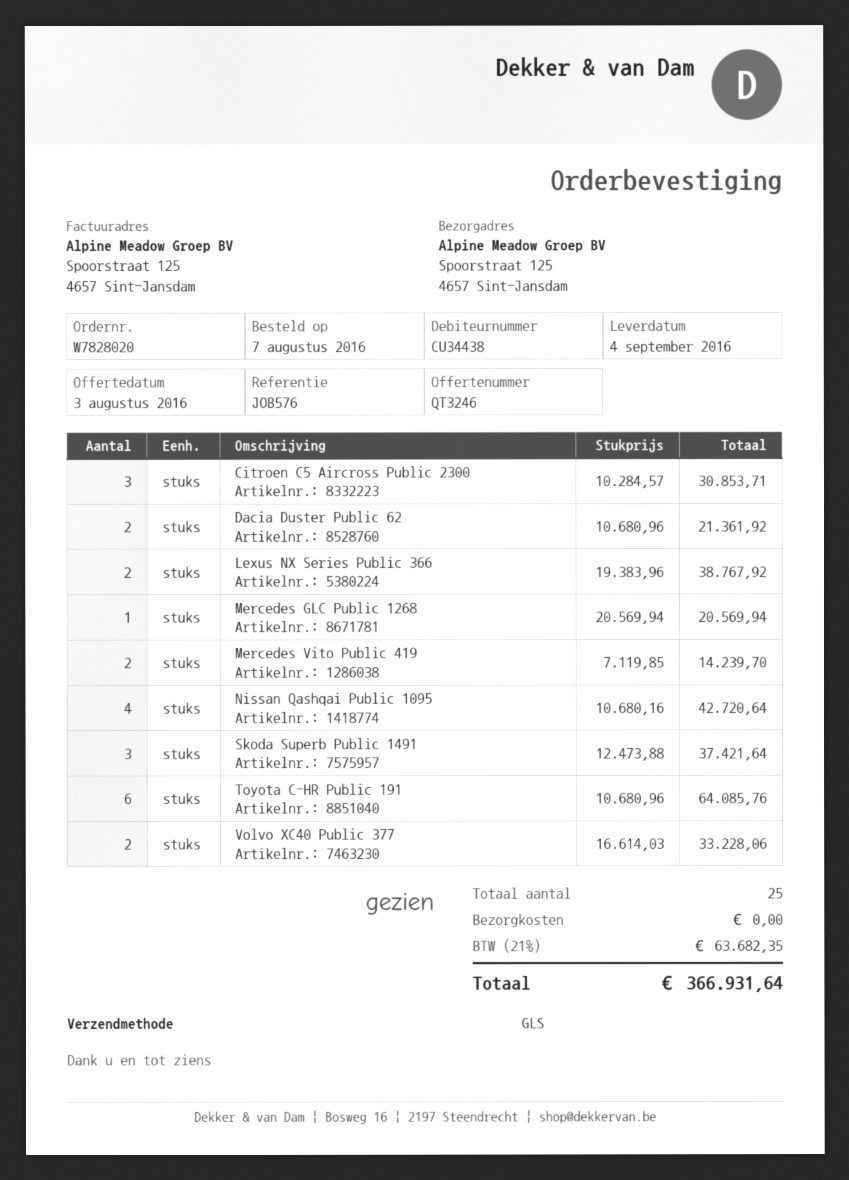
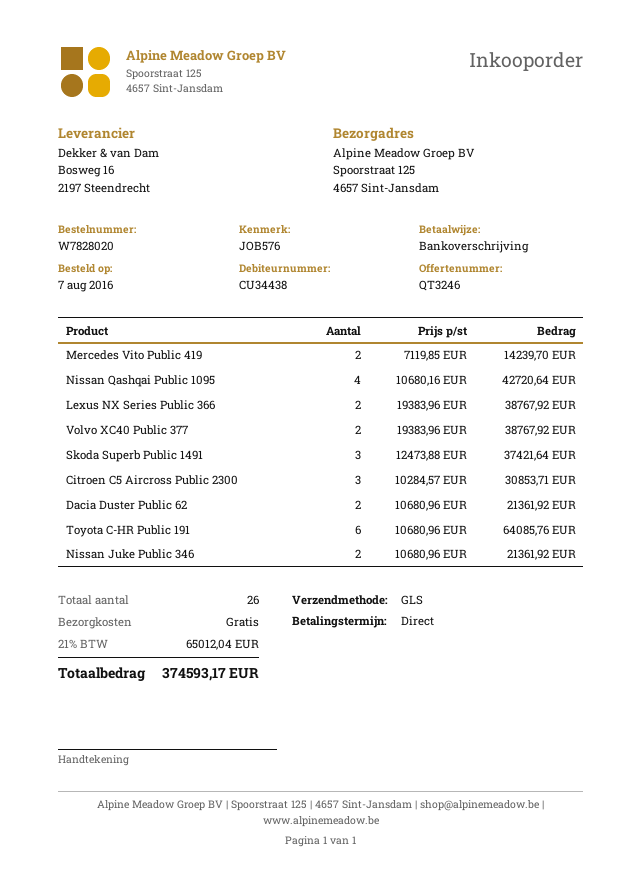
Mercedes GLC Public 1268: 1 x 20569.94 = 20569.94 -> none
Volvo XC40 Public 377: 2 x 16614.03 = 33228.06 -> 2 x 19383.96 = 38767.92
Nissan Juke Public 346: none -> 2 x 10680.96 = 21361.92
total quantity: 25 -> 26
tax: 21% = 63682.35 -> 21% = 65012.04
total: 366931.64 -> 374593.17

